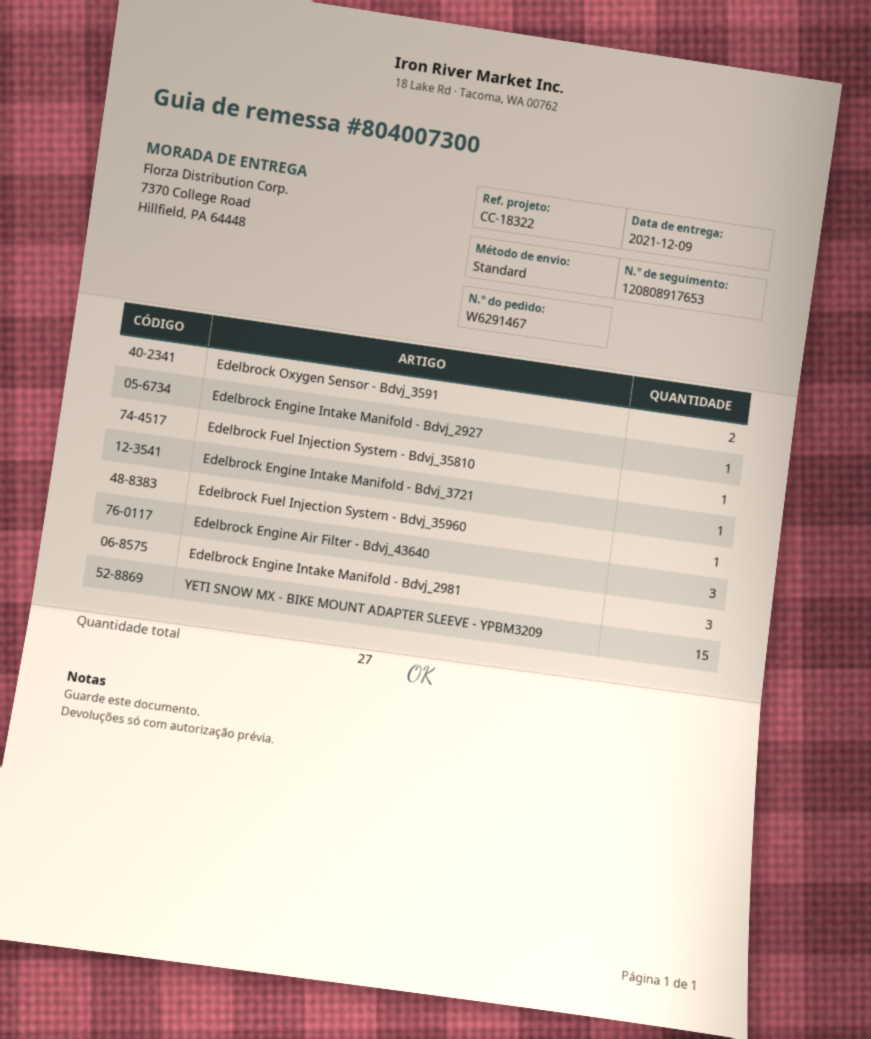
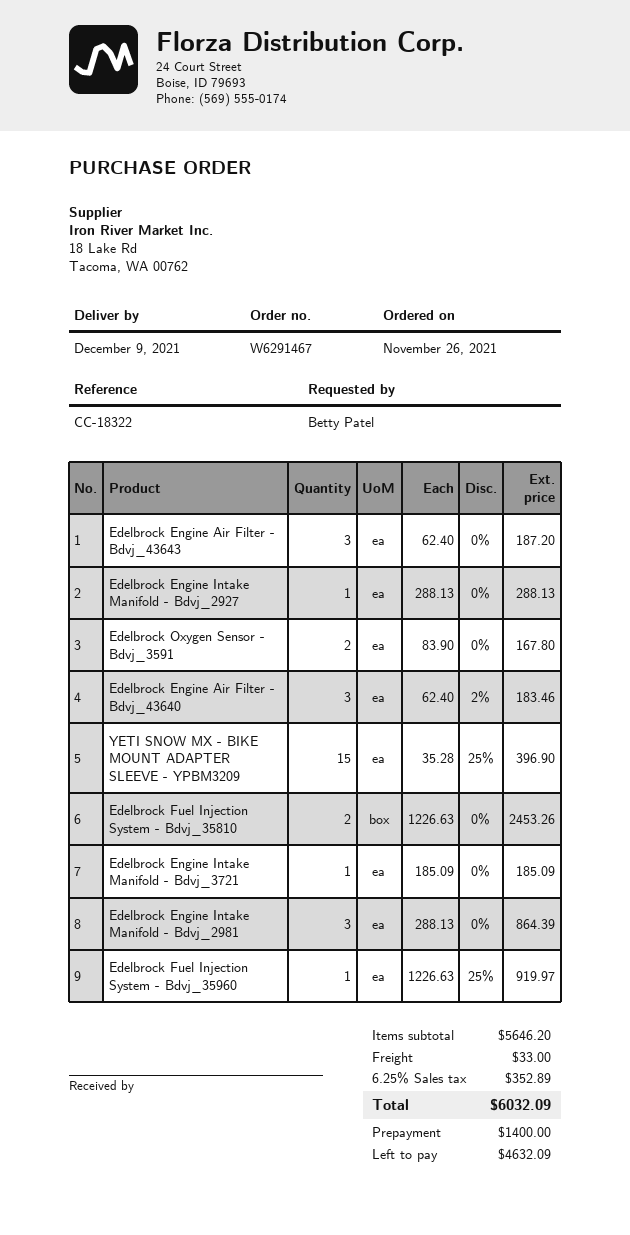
Edelbrock Fuel Injection System - Bdvj_35810: 1 -> 2
Edelbrock Engine Air Filter - Bdvj_43643: none -> 3

